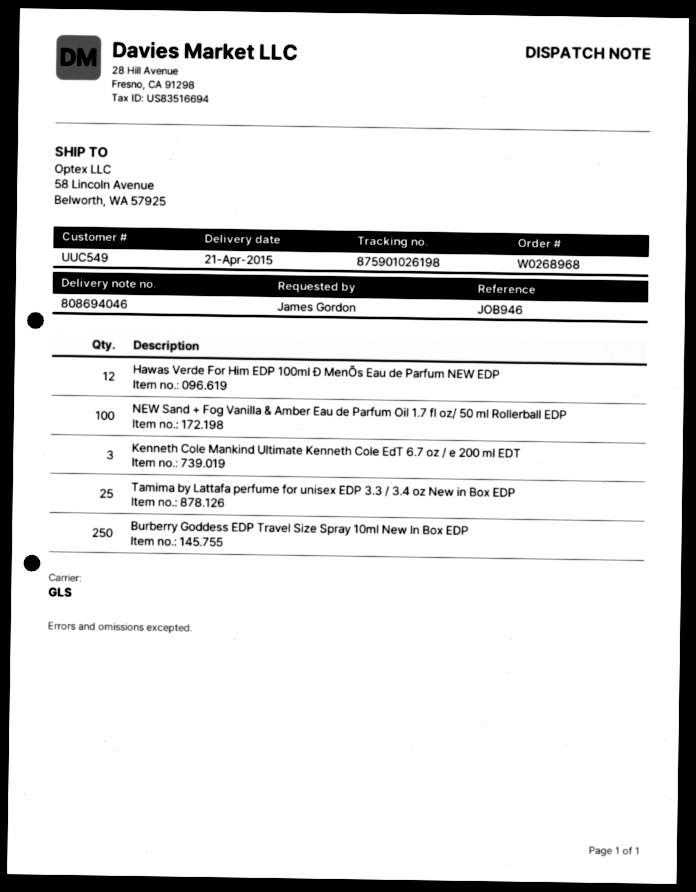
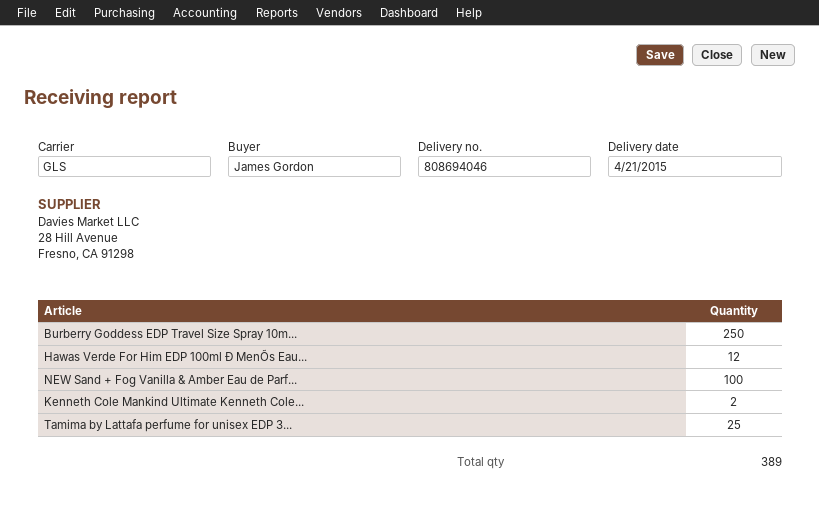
Kenneth Cole Mankind Ultimate Kenneth Cole EdT 6.7 oz / e 200 ml EDT: 3 -> 2

